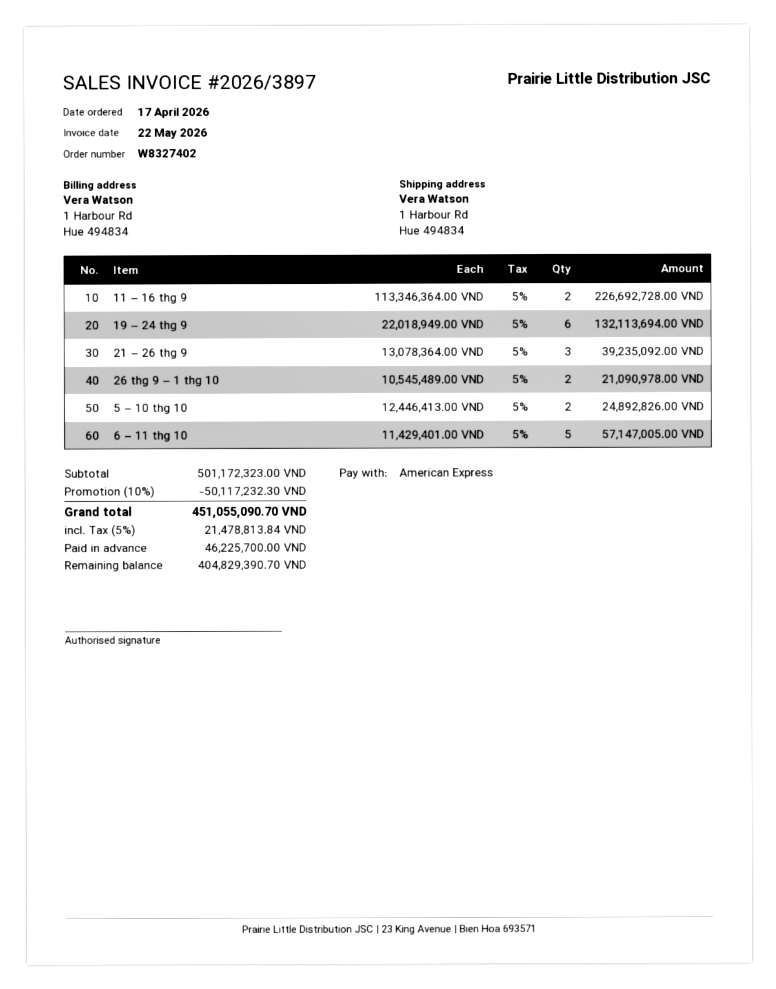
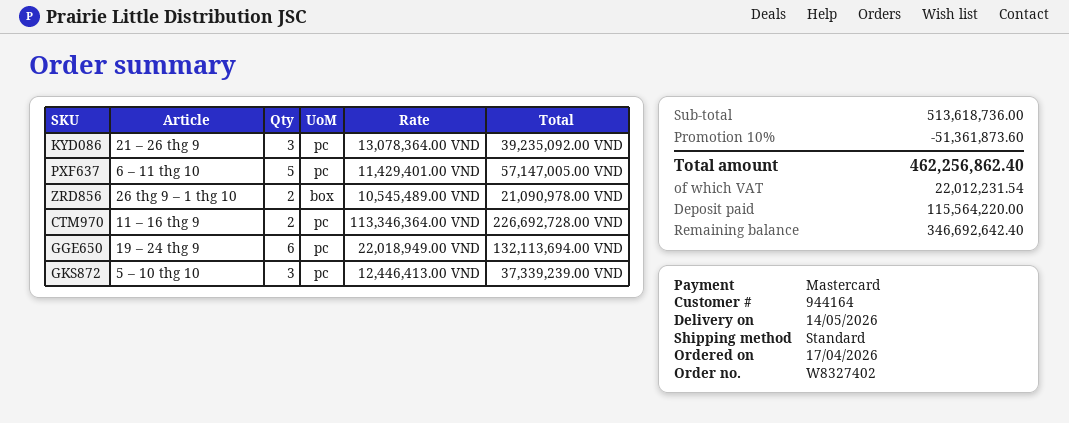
payment method: American Express -> Mastercard
5 – 10 thg 10: 2 x 12446413.00 = 24892826.00 -> 3 x 12446413.00 = 37339239.00
subtotal: 501172323.00 -> 513618736.00
discount: 10% = 50117232.30 -> 10% = 51361873.60
tax: 21478813.84 -> 22012231.54
total: 451055090.70 -> 462256862.40
deposit: 46225700.00 -> 115564220.00
balance: 404829390.70 -> 346692642.40

